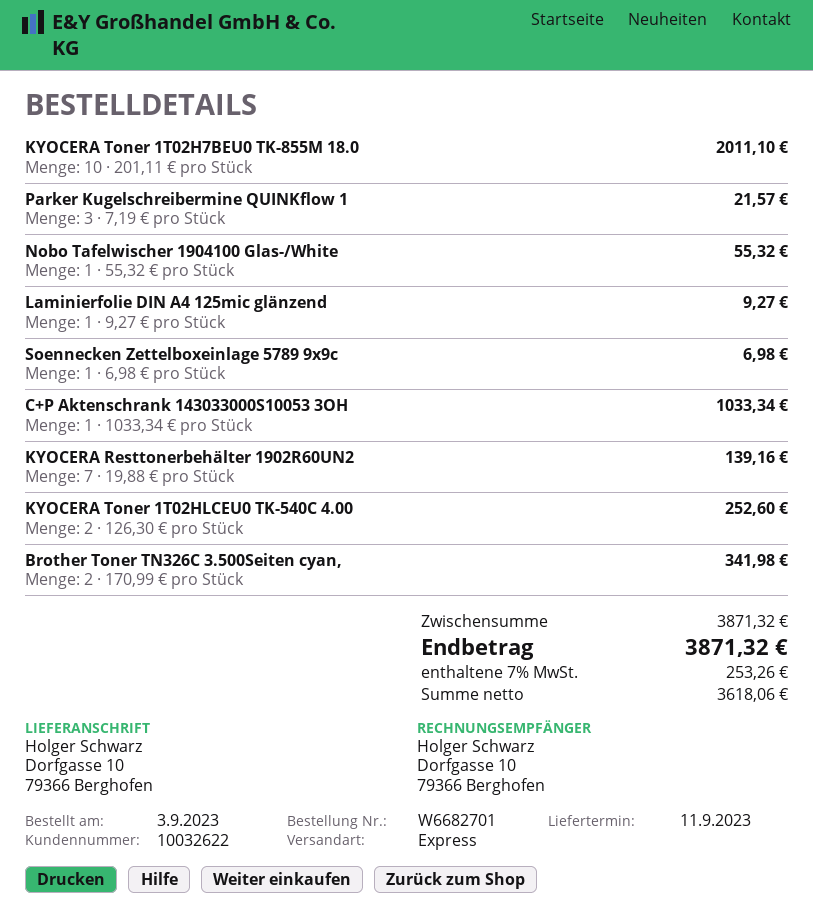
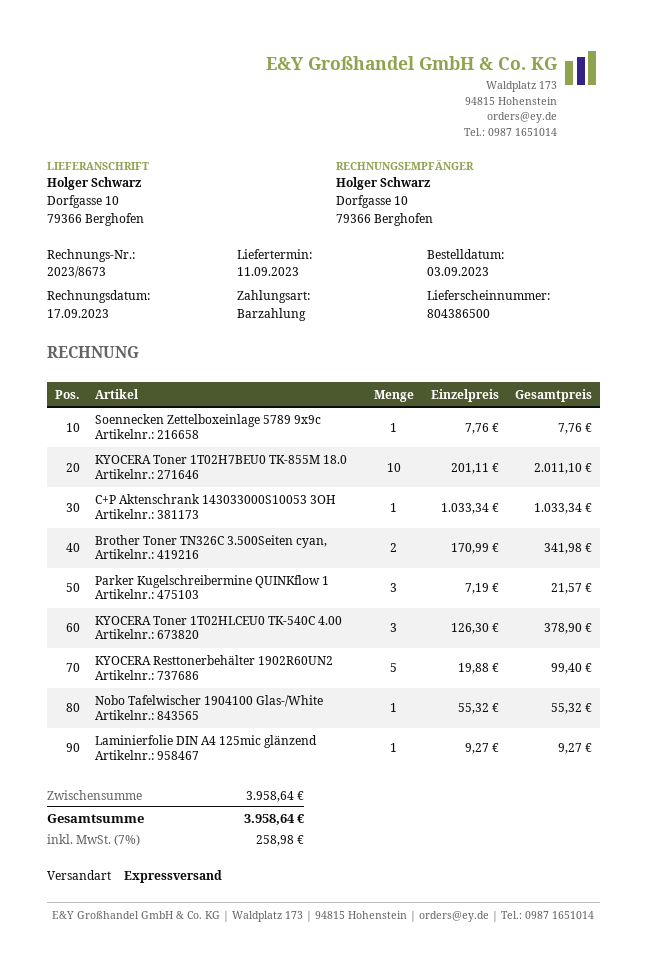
Soennecken Zettelboxeinlage 5789 9x9c: 1 x 6.98 = 6.98 -> 1 x 7.76 = 7.76
KYOCERA Resttonerbehälter 1902R60UN2: 7 x 19.88 = 139.16 -> 5 x 19.88 = 99.40
KYOCERA Toner 1T02HLCEU0 TK-540C 4.00: 2 x 126.30 = 252.60 -> 3 x 126.30 = 378.90
subtotal: 3871.32 -> 3958.64
tax: 7% = 253.26 -> 7% = 258.98
total: 3871.32 -> 3958.64

